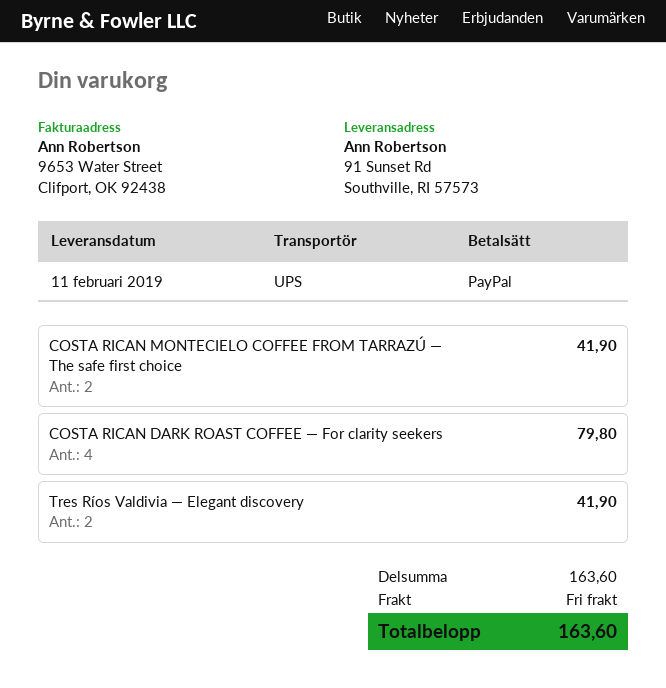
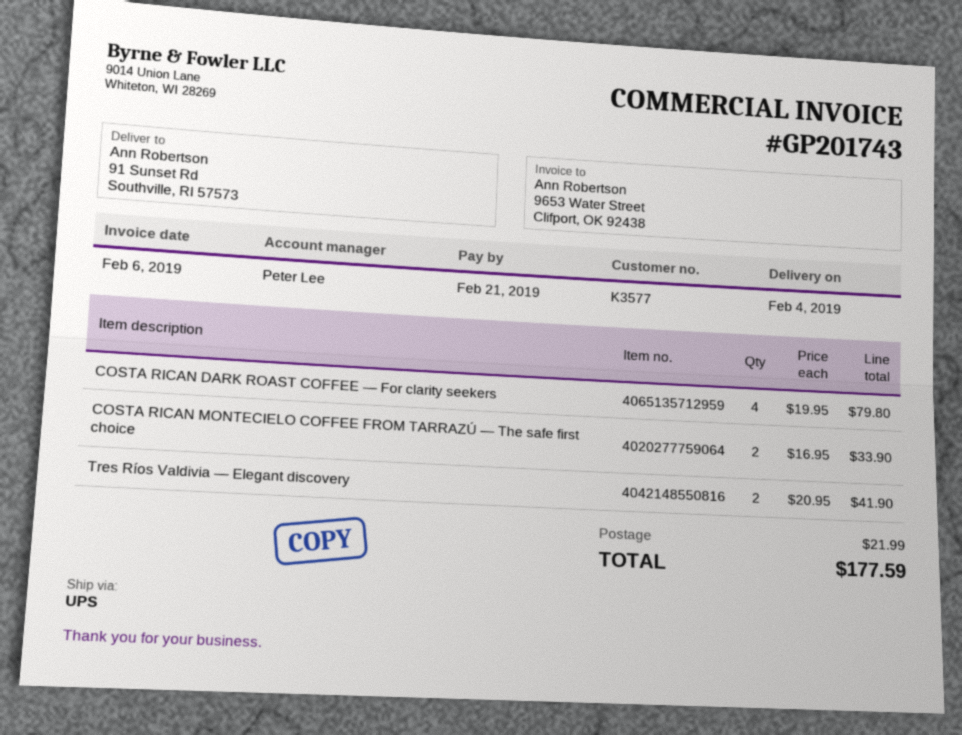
delivery date: 2019-02-11 -> 2019-02-04
COSTA RICAN MONTECIELO COFFEE FROM TARRAZÚ — The safe first choice: 2 for 41.90 -> 2 for 33.90
shipping: 0.00 -> 21.99
total: 163.60 -> 177.59

